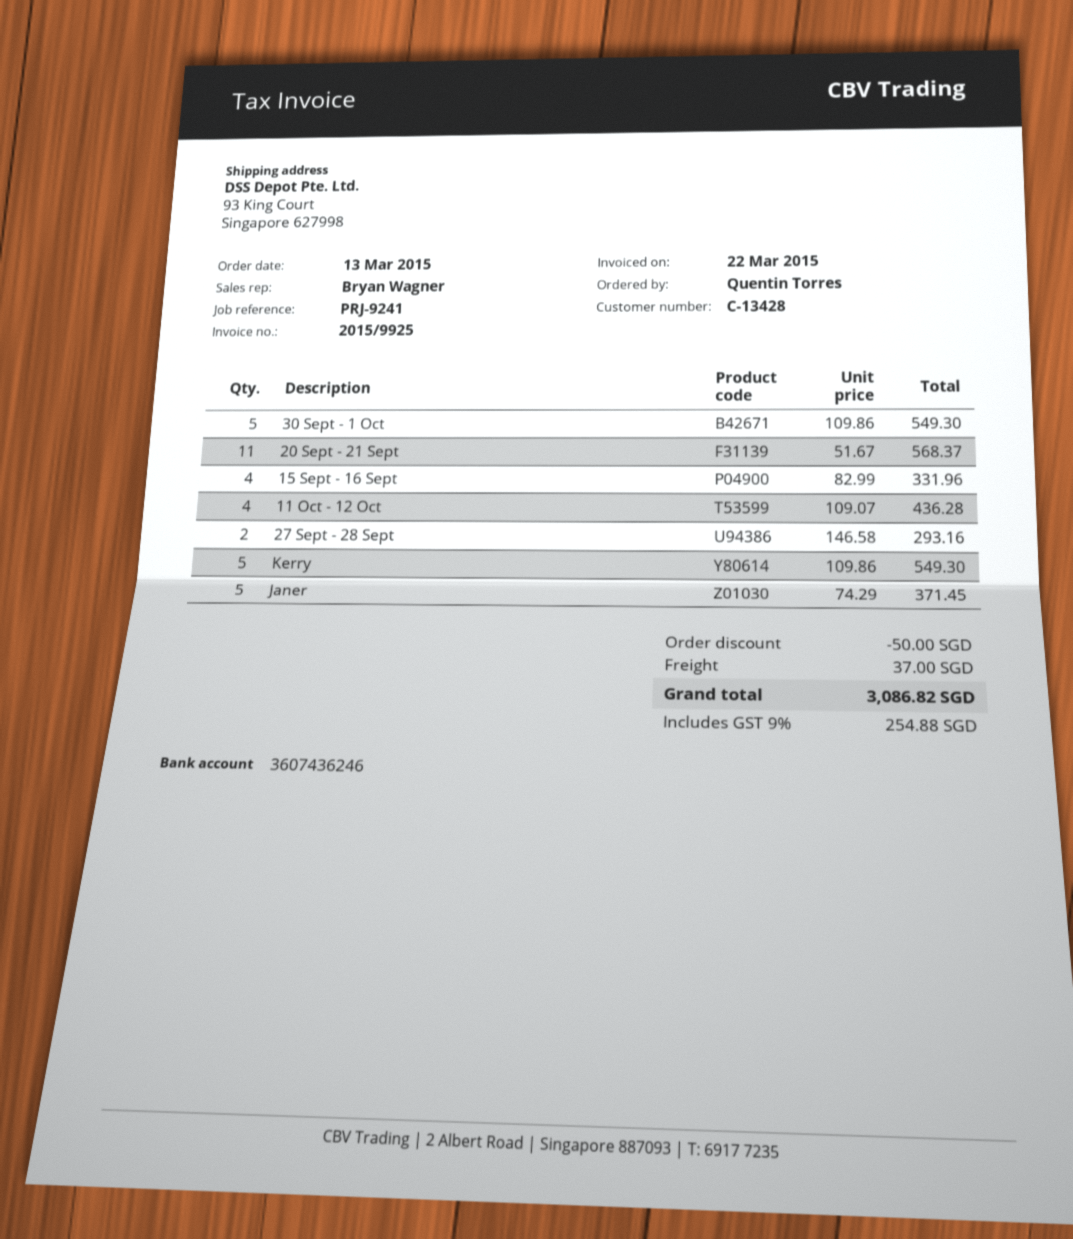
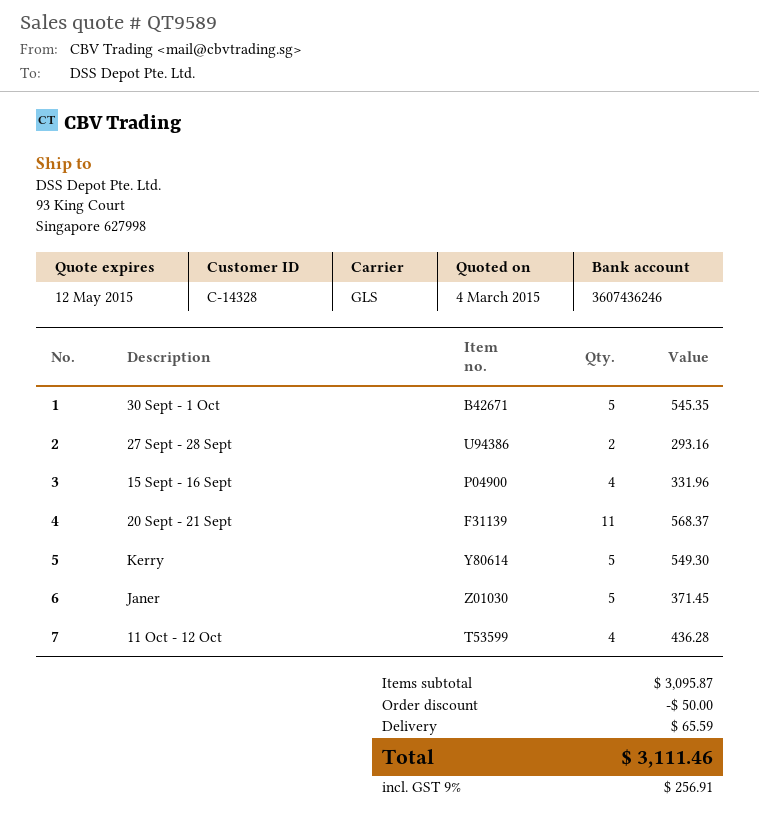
customer number: C-13428 -> C-14328
30 Sept - 1 Oct: 5 for 549.30 -> 5 for 545.35
shipping: 37.00 -> 65.59
tax: 9% = 254.88 -> 9% = 256.91
total: 3086.82 -> 3111.46

